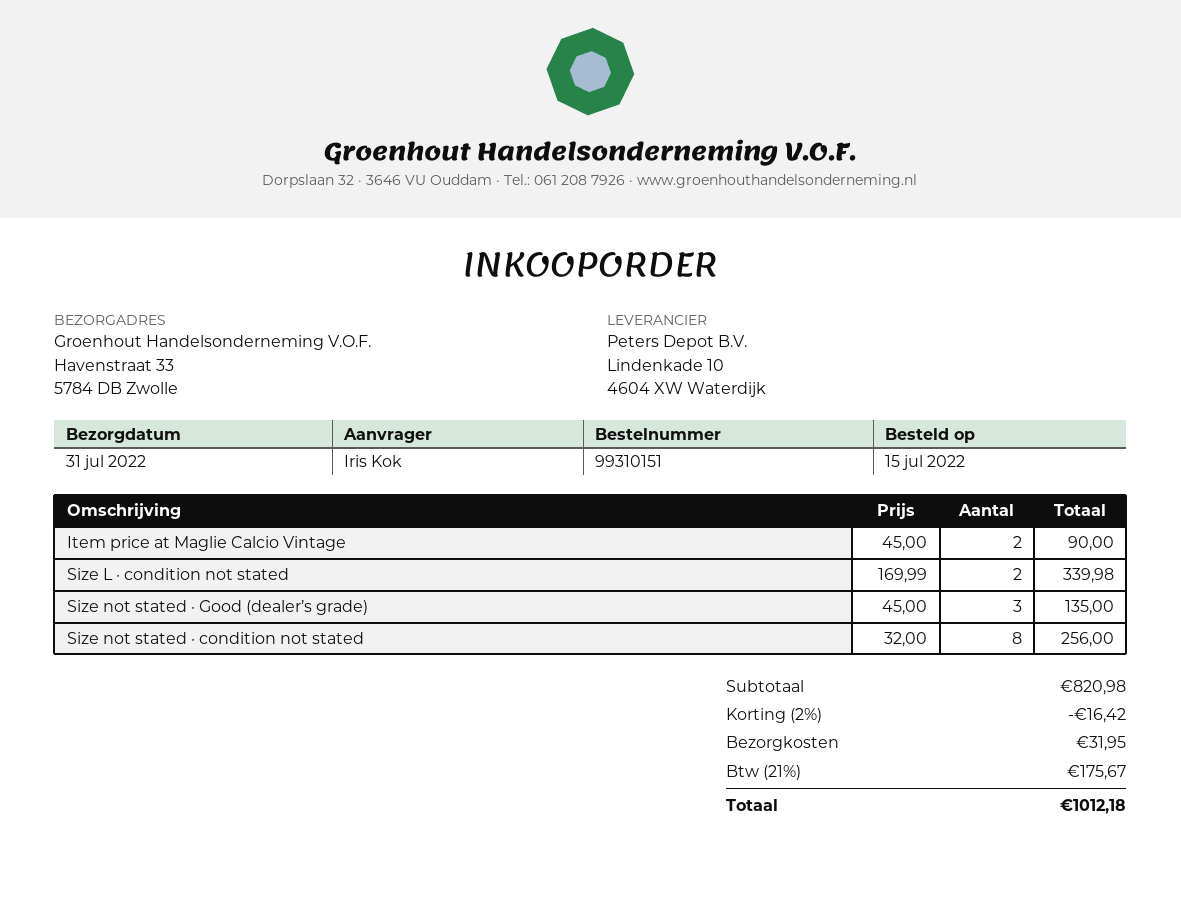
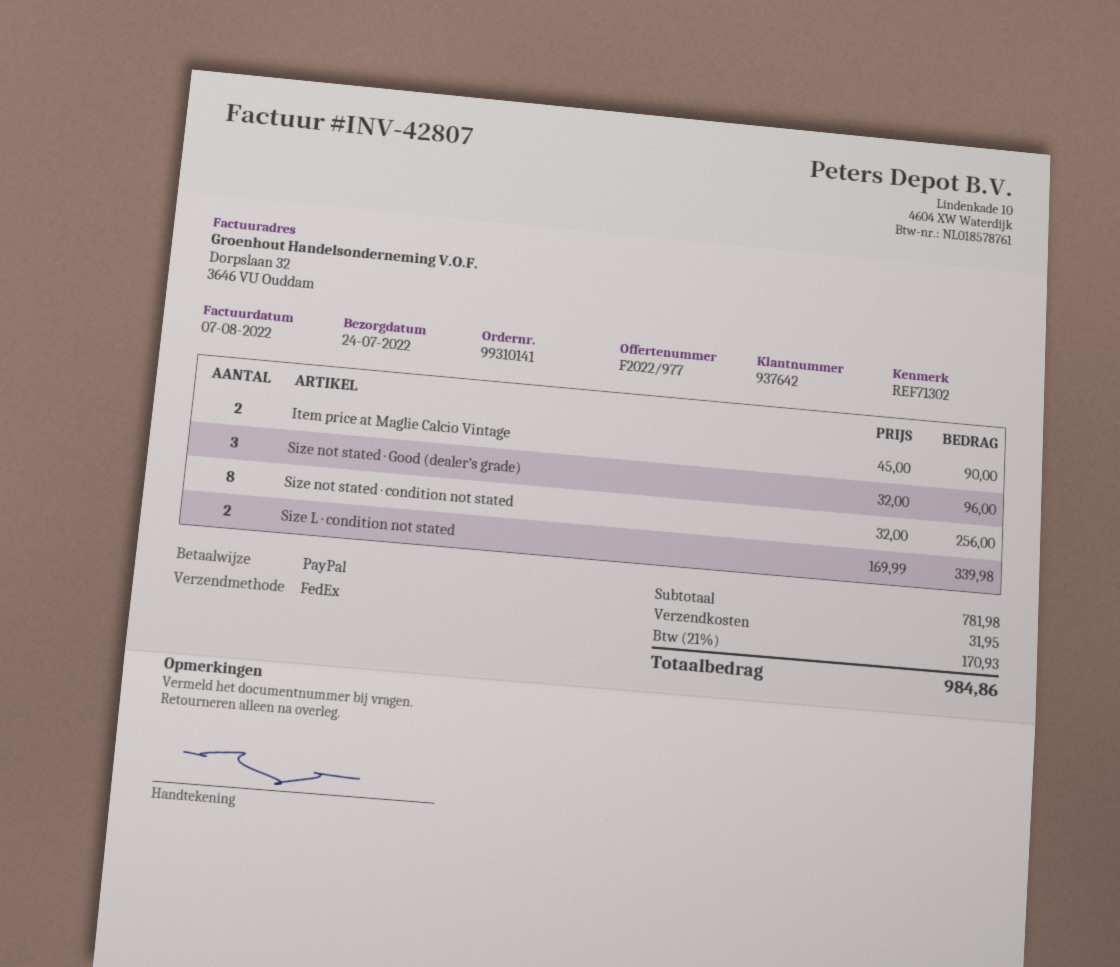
order number: 99310151 -> 99310141
delivery date: 2022-07-31 -> 2022-07-24
Size not stated · Good (dealer’s grade): 3 x 45.00 = 135.00 -> 3 x 32.00 = 96.00
subtotal: 820.98 -> 781.98
discount: 2% = 16.42 -> none
tax: 21% = 175.67 -> 21% = 170.93
total: 1012.18 -> 984.86

